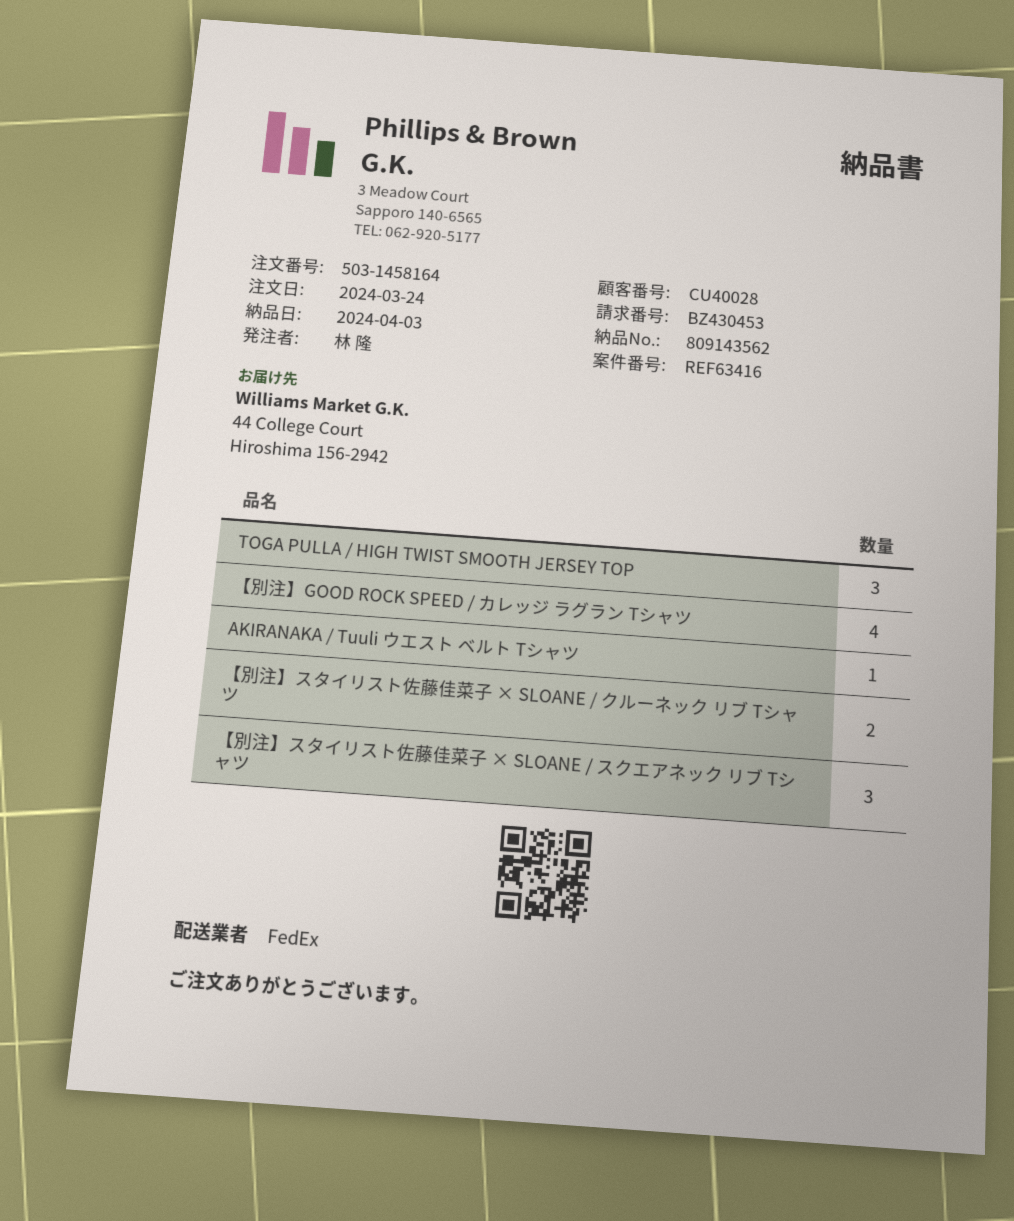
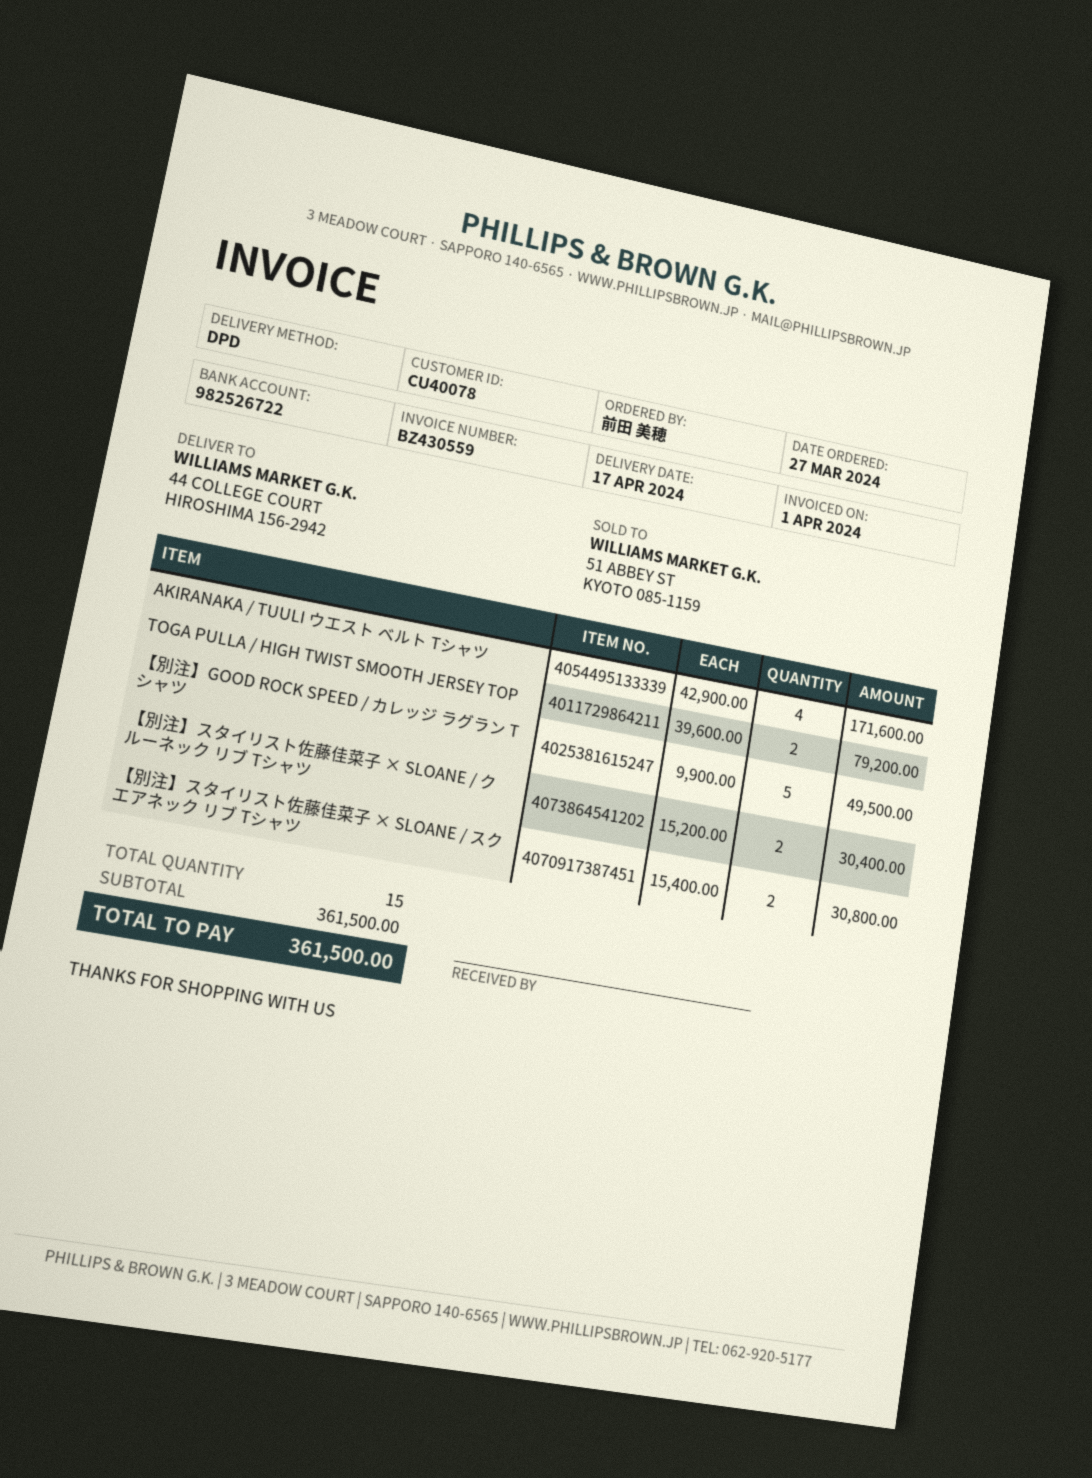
order date: 2024-03-24 -> 2024-03-27
delivery date: 2024-04-03 -> 2024-04-17
invoice number: BZ430453 -> BZ430559
customer number: CU40028 -> CU40078
ordered by: 林 隆 -> 前田 美穂
shipping method: FedEx -> DPD
TOGA PULLA / HIGH TWIST SMOOTH JERSEY TOP: 3 -> 2
【別注】GOOD ROCK SPEED / カレッジ ラグラン Tシャツ: 4 -> 5
AKIRANAKA / Tuuli ウエスト ベルト Tシャツ: 1 -> 4
【別注】スタイリスト佐藤佳菜子 × SLOANE / スクエアネック リブ Tシャツ: 3 -> 2

